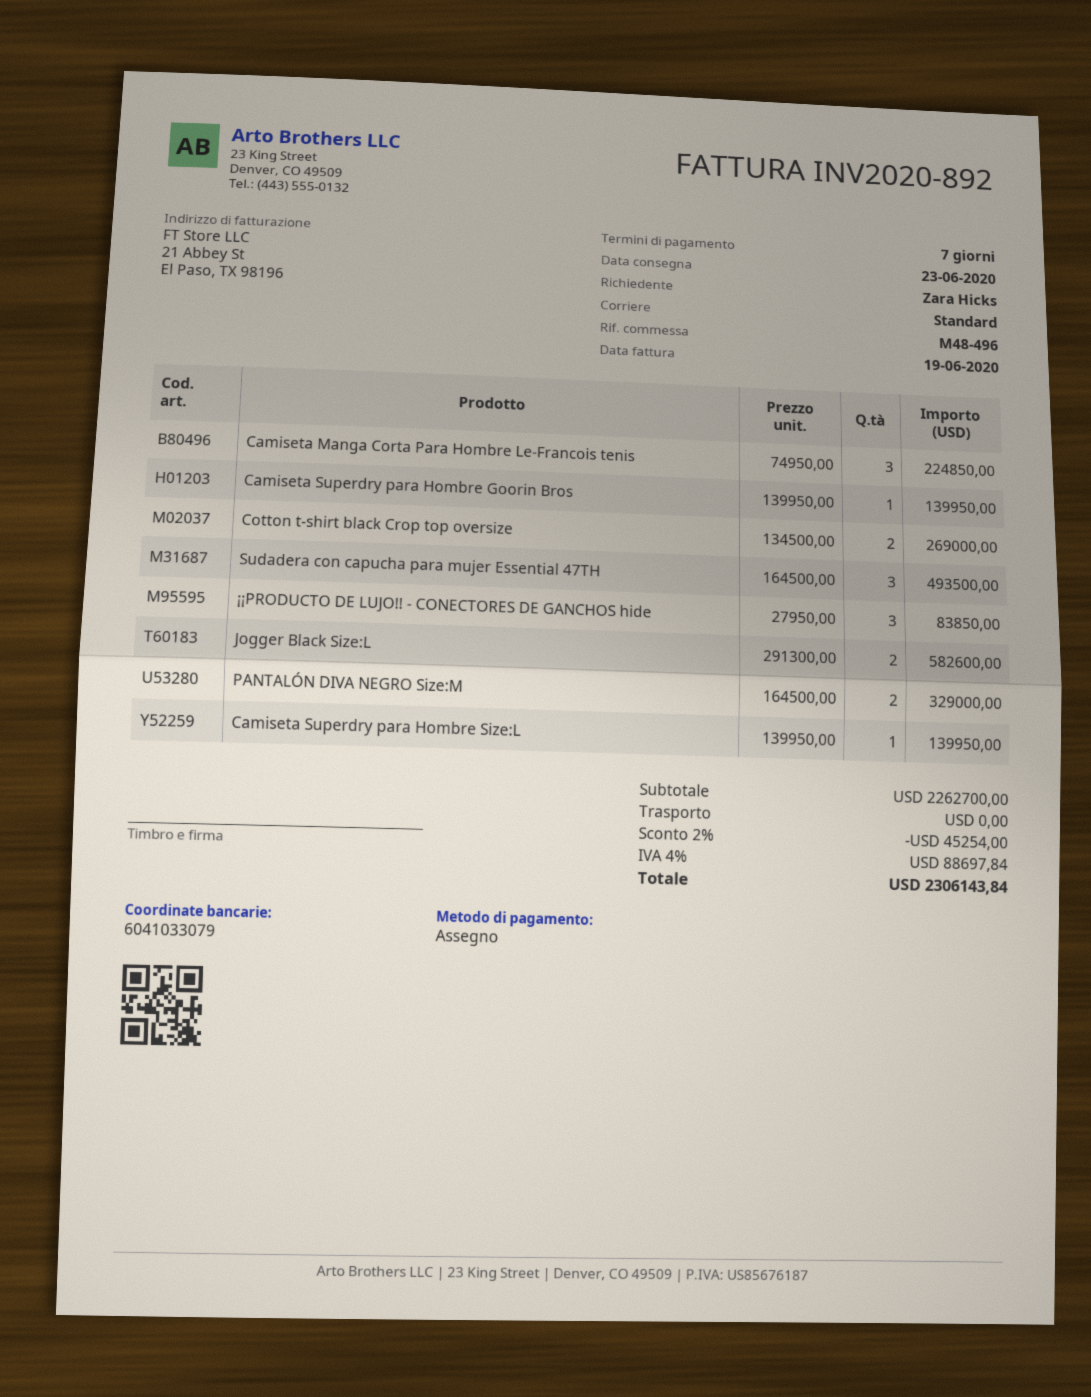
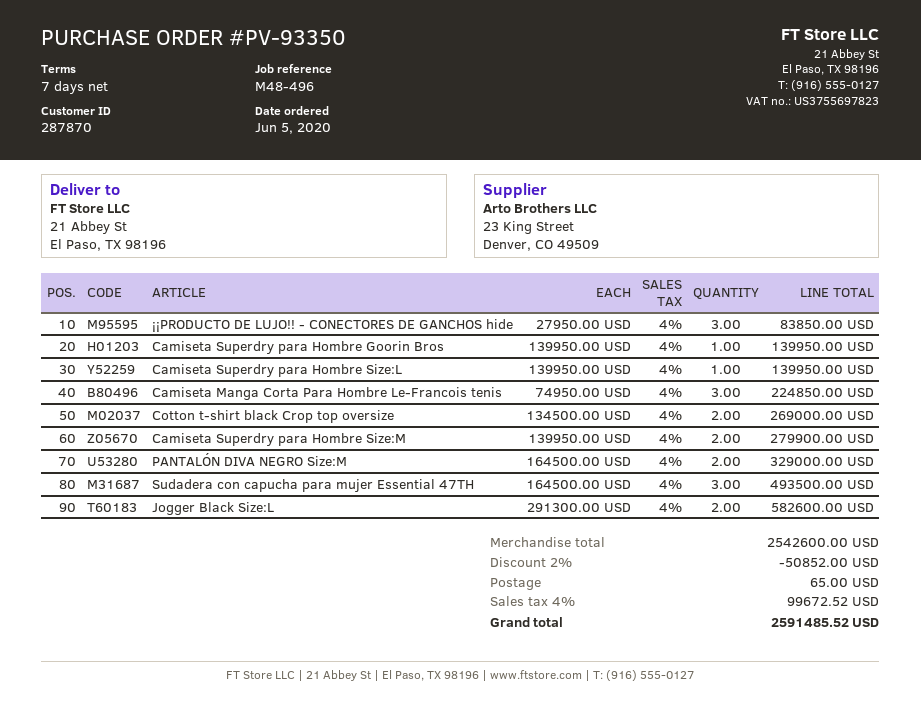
Camiseta Superdry para Hombre Size:M: none -> 2 x 139950.00 = 279900.00
subtotal: 2262700.00 -> 2542600.00
discount: 2% = 45254.00 -> 2% = 50852.00
shipping: 0.00 -> 65.00
tax: 4% = 88697.84 -> 4% = 99672.52
total: 2306143.84 -> 2591485.52

